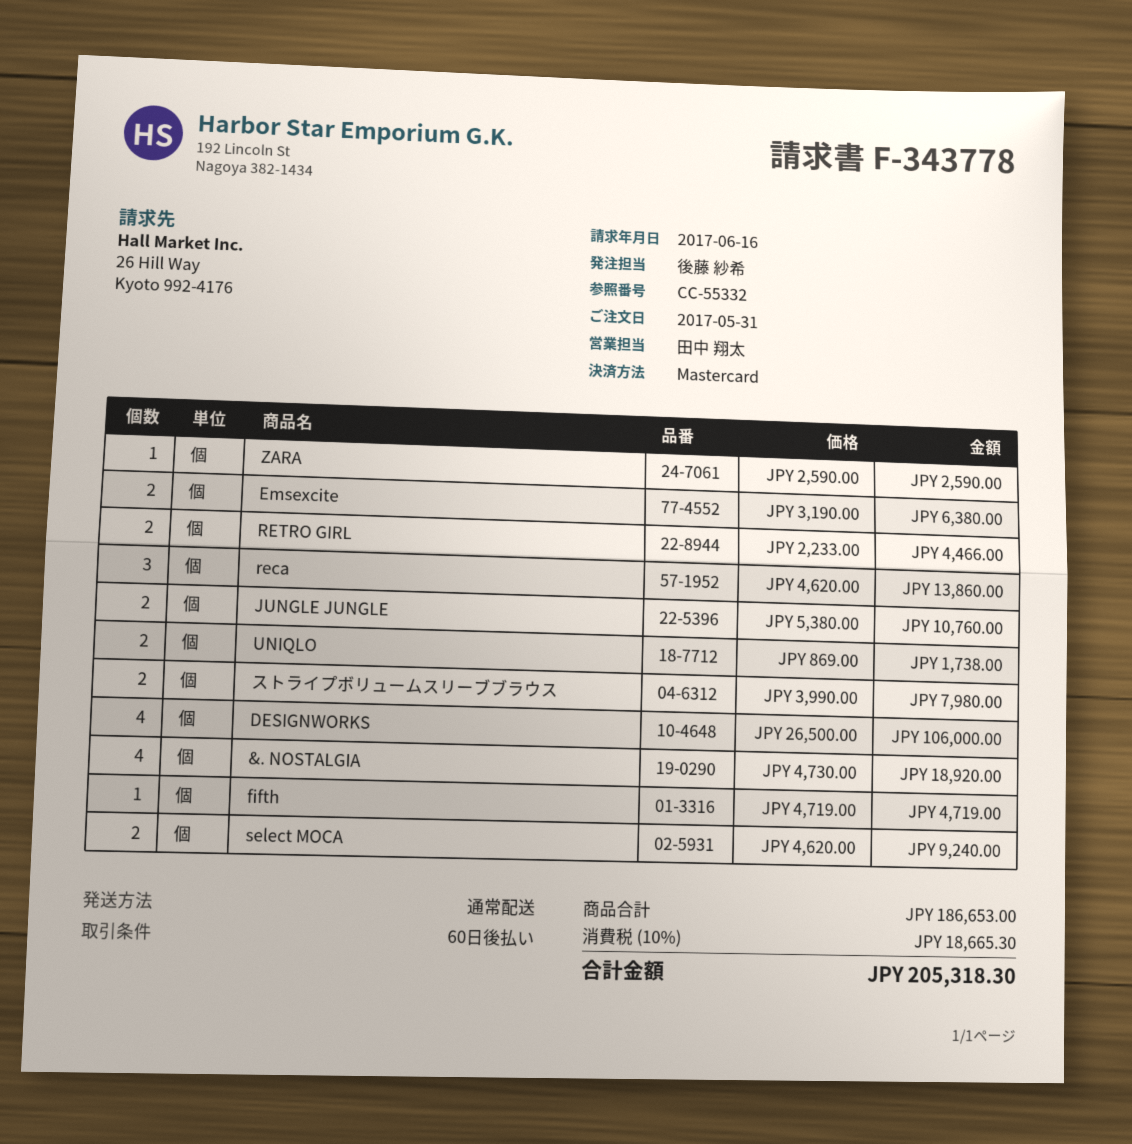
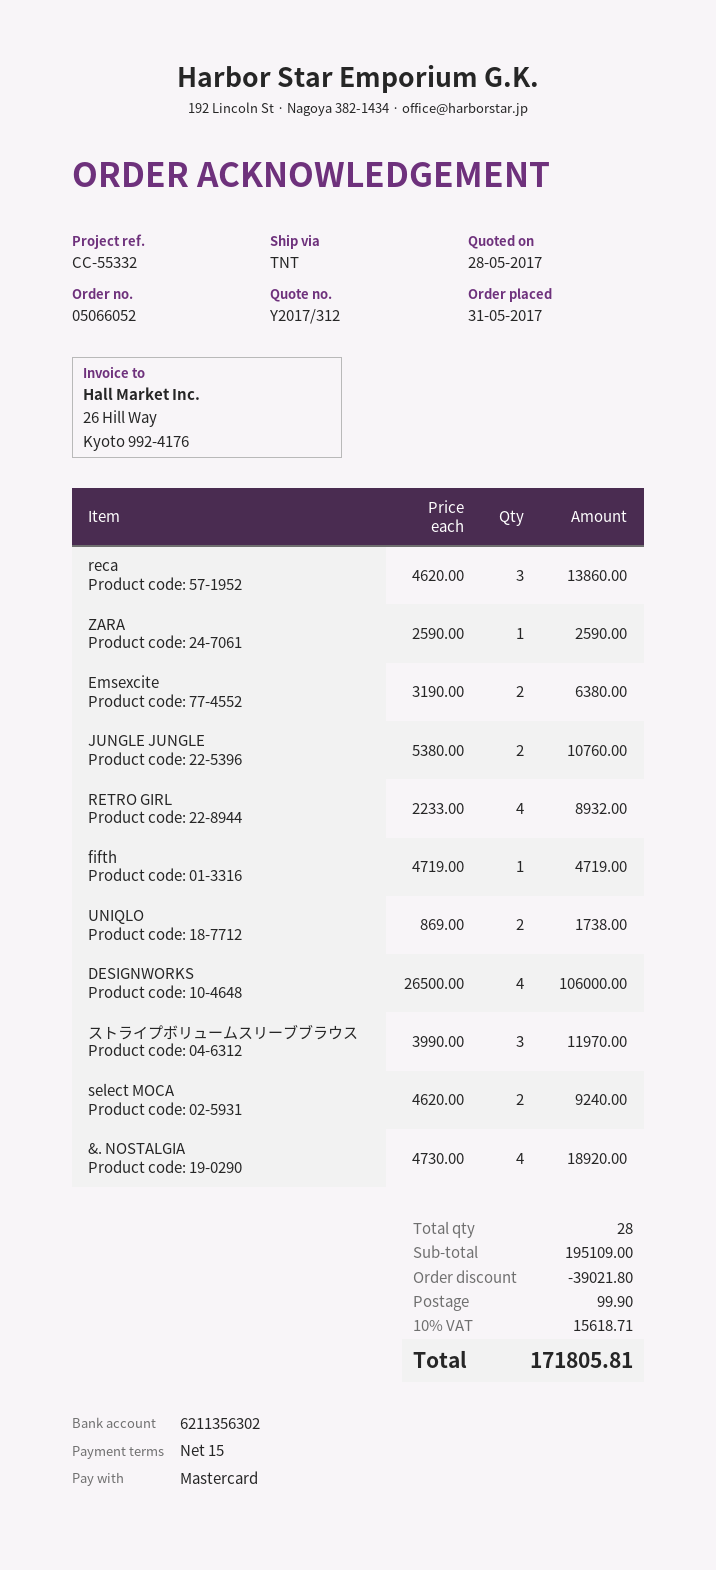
payment terms: 60 days -> 15 days
shipping method: standard -> TNT
RETRO GIRL: 2 x 2233.00 = 4466.00 -> 4 x 2233.00 = 8932.00
ストライプボリュームスリーブブラウス: 2 x 3990.00 = 7980.00 -> 3 x 3990.00 = 11970.00
subtotal: 186653.00 -> 195109.00
discount: none -> 39021.80
shipping: none -> 99.90
tax: 10% = 18665.30 -> 10% = 15618.71
total: 205318.30 -> 171805.81

